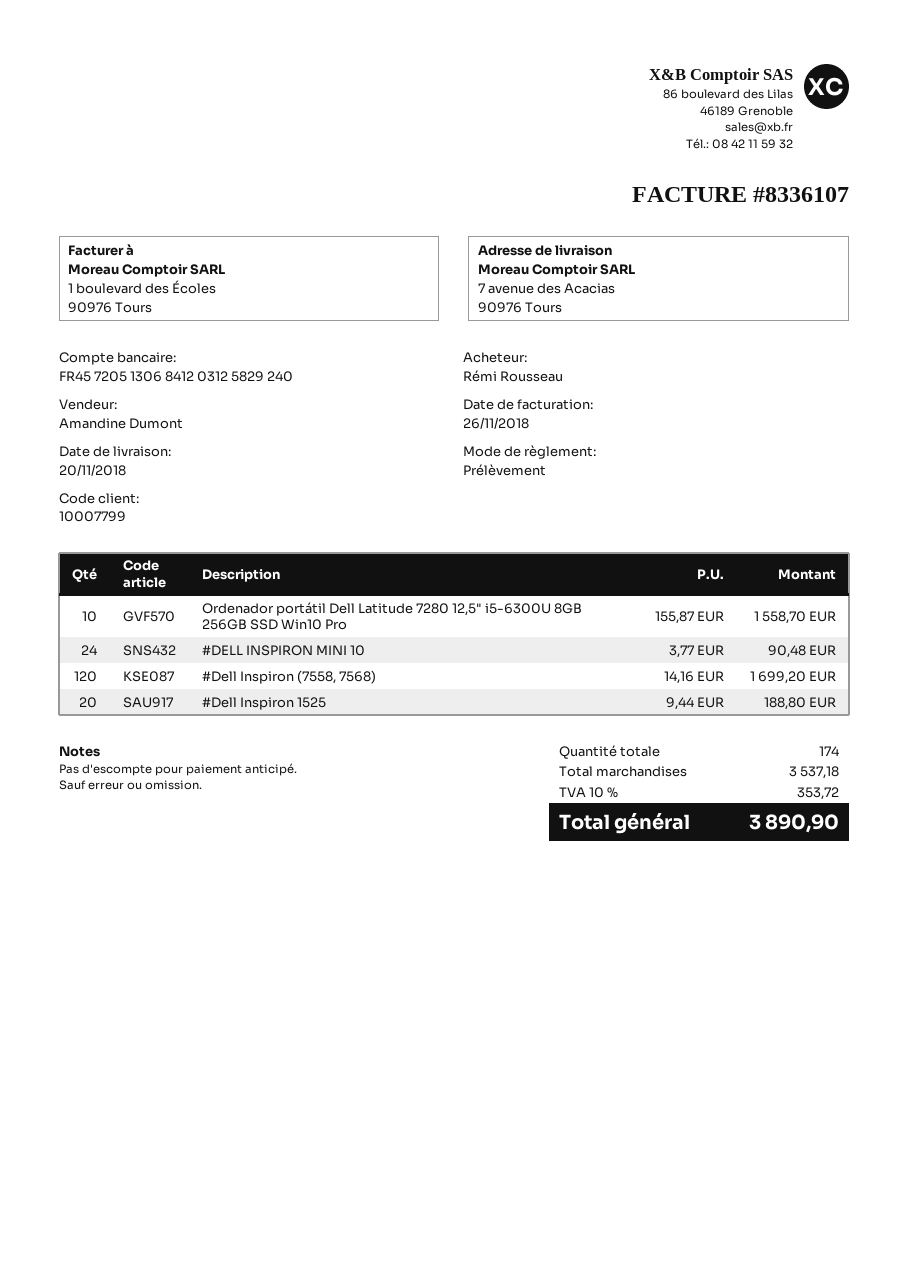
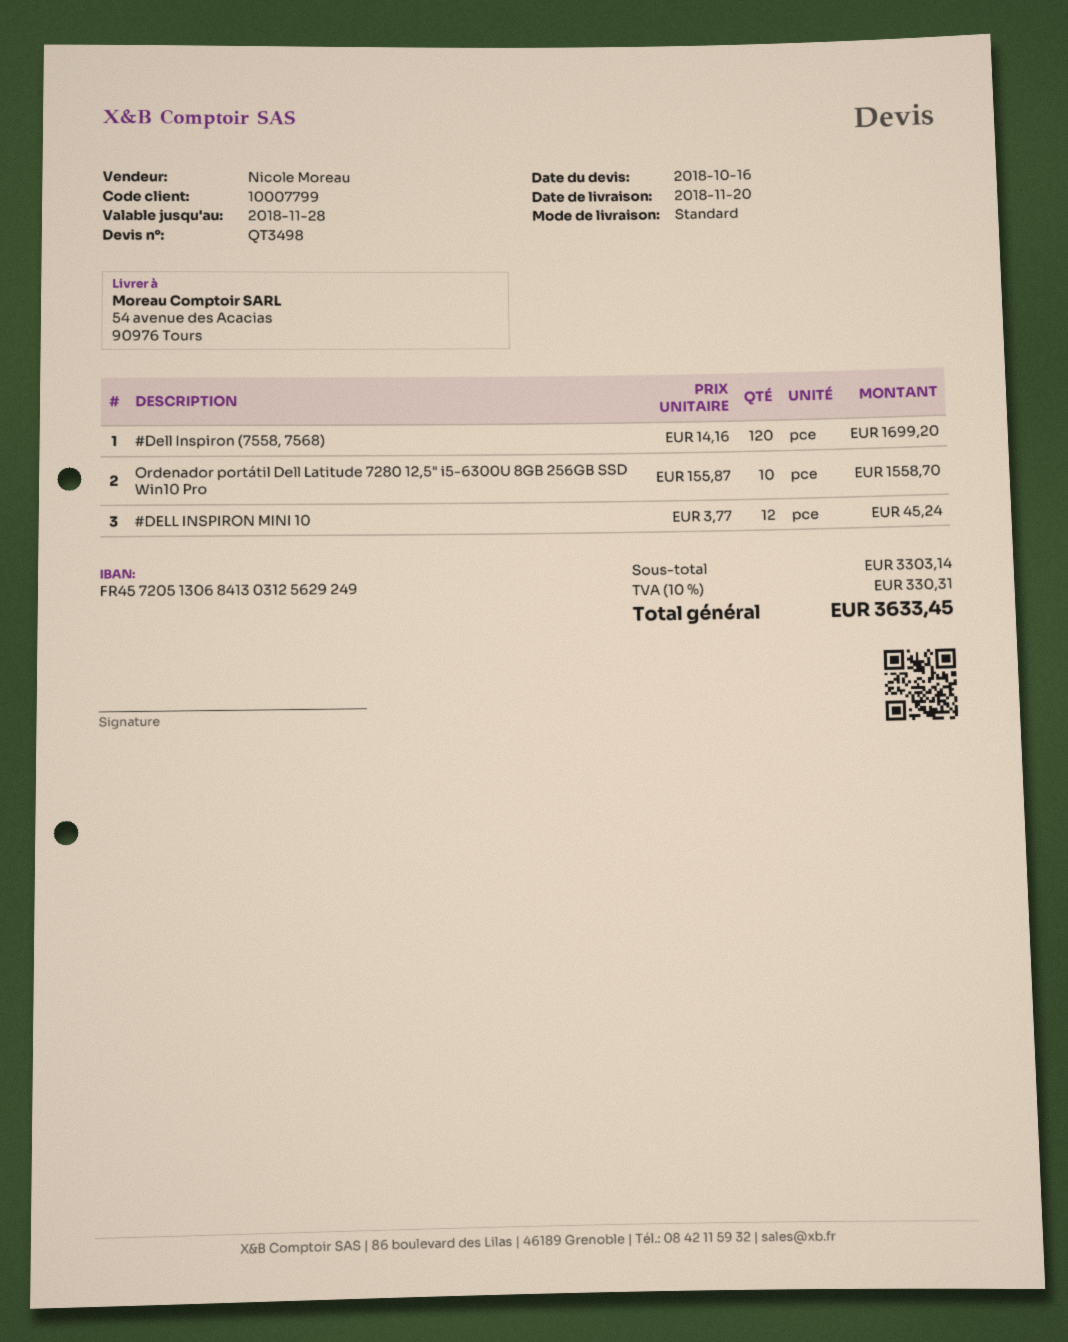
sales rep: Amandine Dumont -> Nicole Moreau
bank account: FR4572051306841203125829240 -> FR4572051306841303125629249
ship to: 7 avenue des Acacias, 90976 Tours -> 54 avenue des Acacias, 90976 Tours
#DELL INSPIRON MINI 10: 24 x 3.77 = 90.48 -> 12 x 3.77 = 45.24
#Dell Inspiron 1525: 20 x 9.44 = 188.80 -> none
subtotal: 3537.18 -> 3303.14
tax: 10% = 353.72 -> 10% = 330.31
total: 3890.90 -> 3633.45

